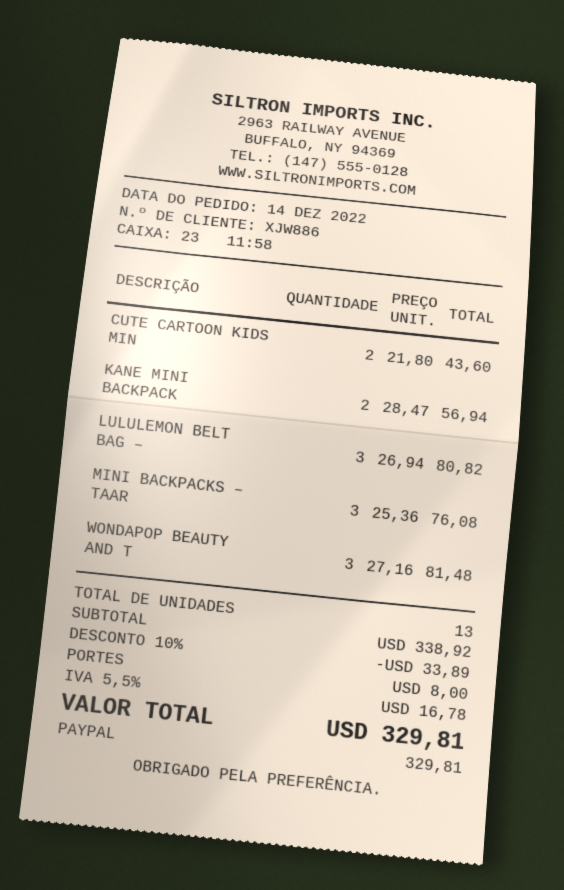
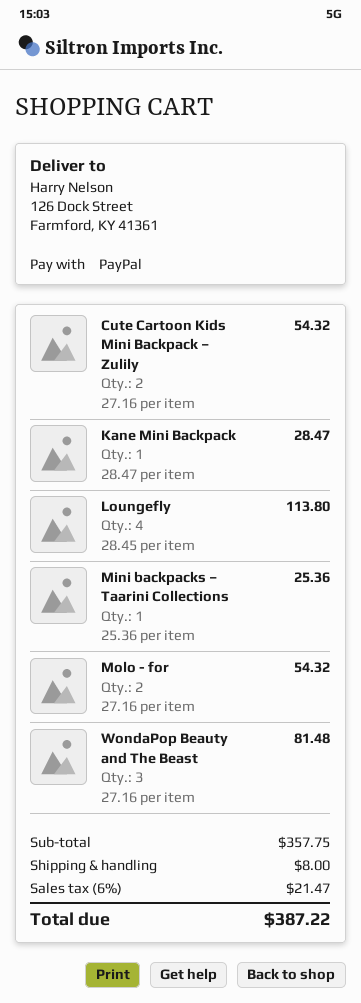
CUTE CARTOON KIDS MIN: 2 x 21.80 = 43.60 -> 2 x 27.16 = 54.32
KANE MINI BACKPACK: 2 x 28.47 = 56.94 -> 1 x 28.47 = 28.47
LULULEMON BELT BAG –: 3 x 26.94 = 80.82 -> none
MINI BACKPACKS – TAAR: 3 x 25.36 = 76.08 -> 1 x 25.36 = 25.36
Loungefly: none -> 4 x 28.45 = 113.80
Molo - for: none -> 2 x 27.16 = 54.32
subtotal: 338.92 -> 357.75
discount: 10% = 33.89 -> none
tax: 5.5% = 16.78 -> 6% = 21.47
total: 329.81 -> 387.22

